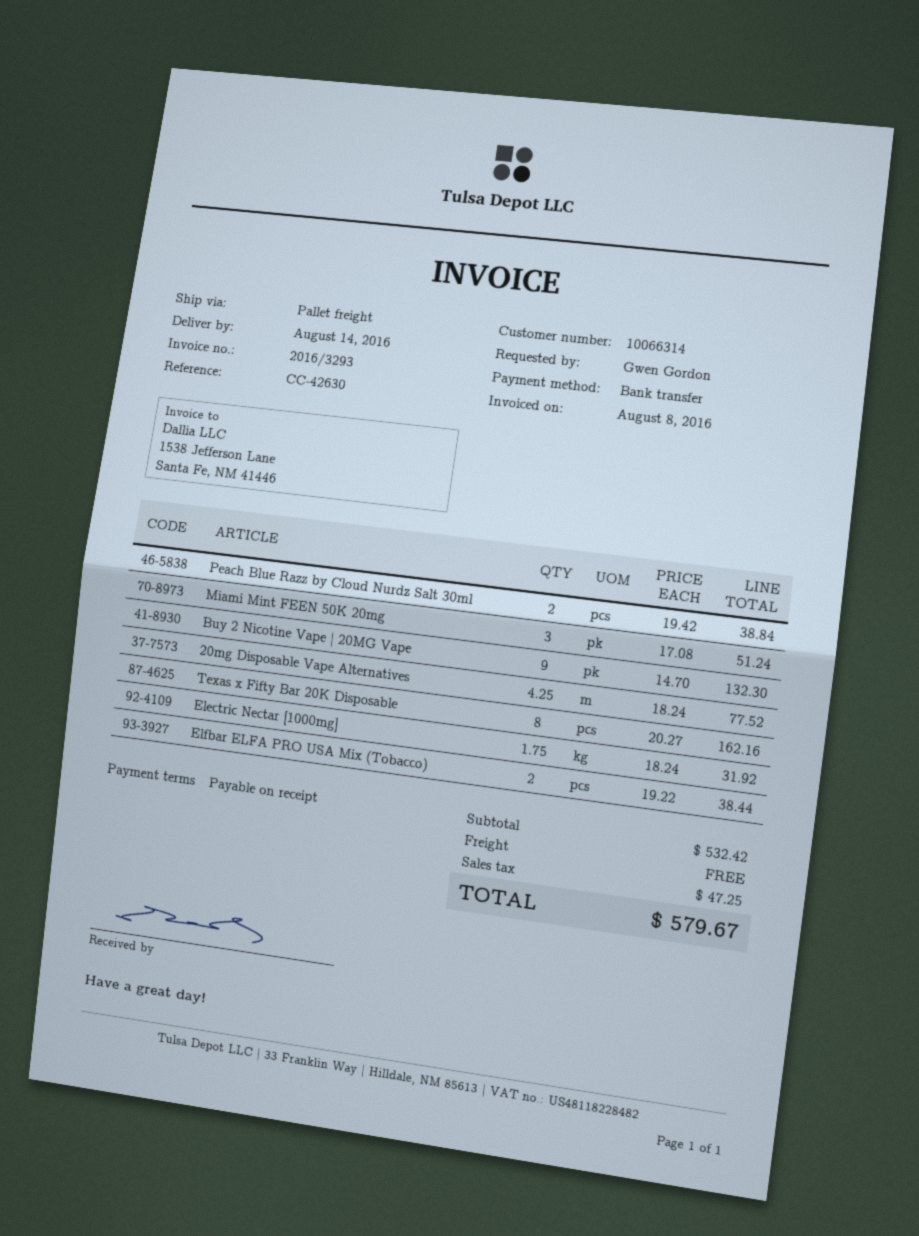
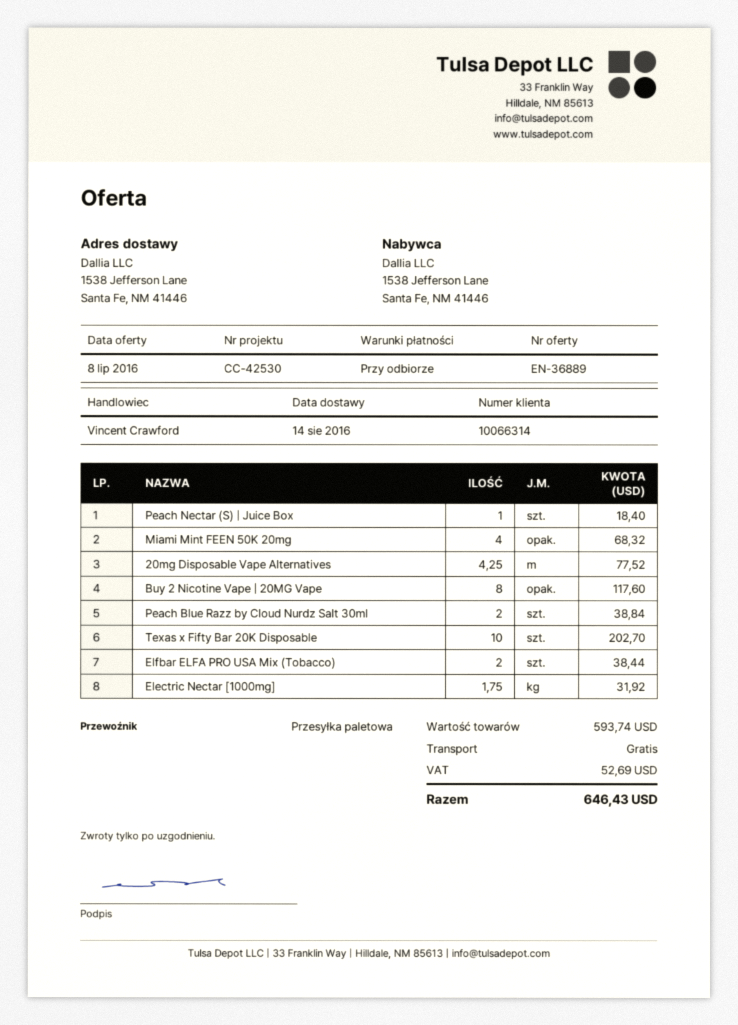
reference: CC-42630 -> CC-42530
Miami Mint FEEN 50K 20mg: 3 for 51.24 -> 4 for 68.32
Buy 2 Nicotine Vape | 20MG Vape: 9 for 132.30 -> 8 for 117.60
Texas x Fifty Bar 20K Disposable: 8 for 162.16 -> 10 for 202.70
Peach Nectar (S) | Juice Box: none -> 1 for 18.40
subtotal: 532.42 -> 593.74
tax: 47.25 -> 52.69
total: 579.67 -> 646.43

